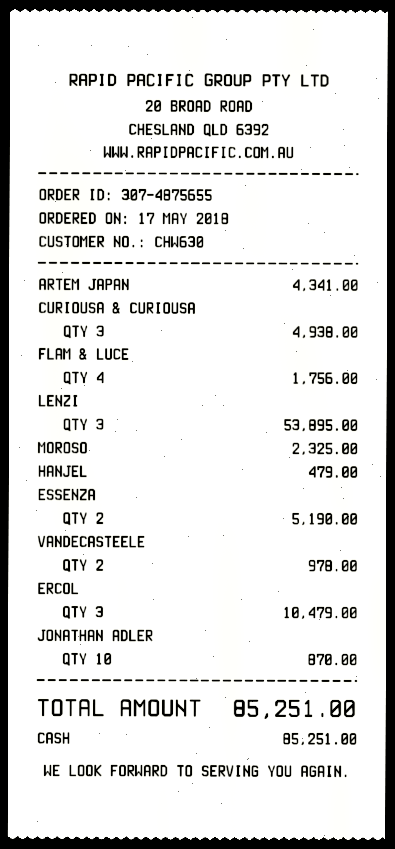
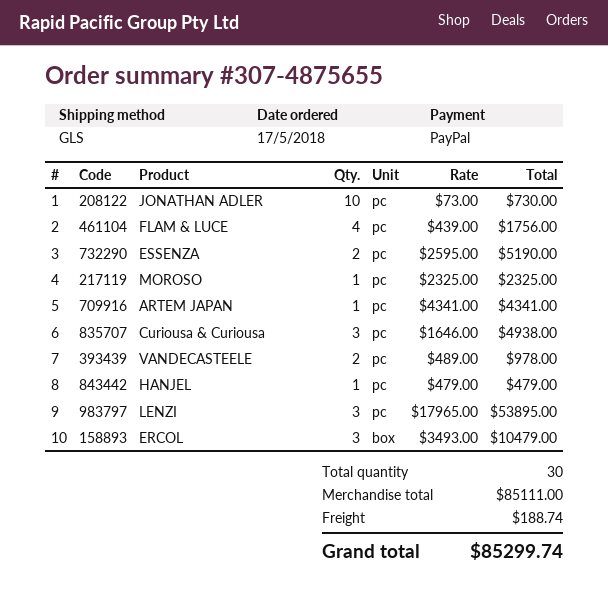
payment method: cash -> PayPal
JONATHAN ADLER: 10 for 870.00 -> 10 for 730.00
shipping: none -> 188.74
total: 85251.00 -> 85299.74

